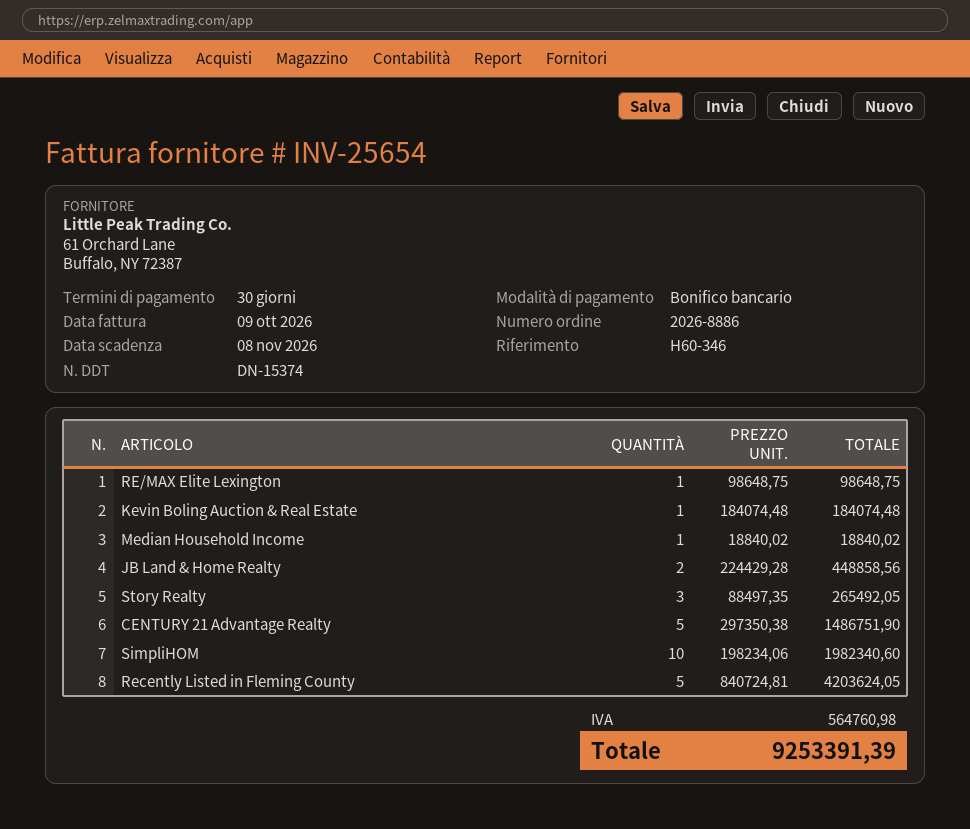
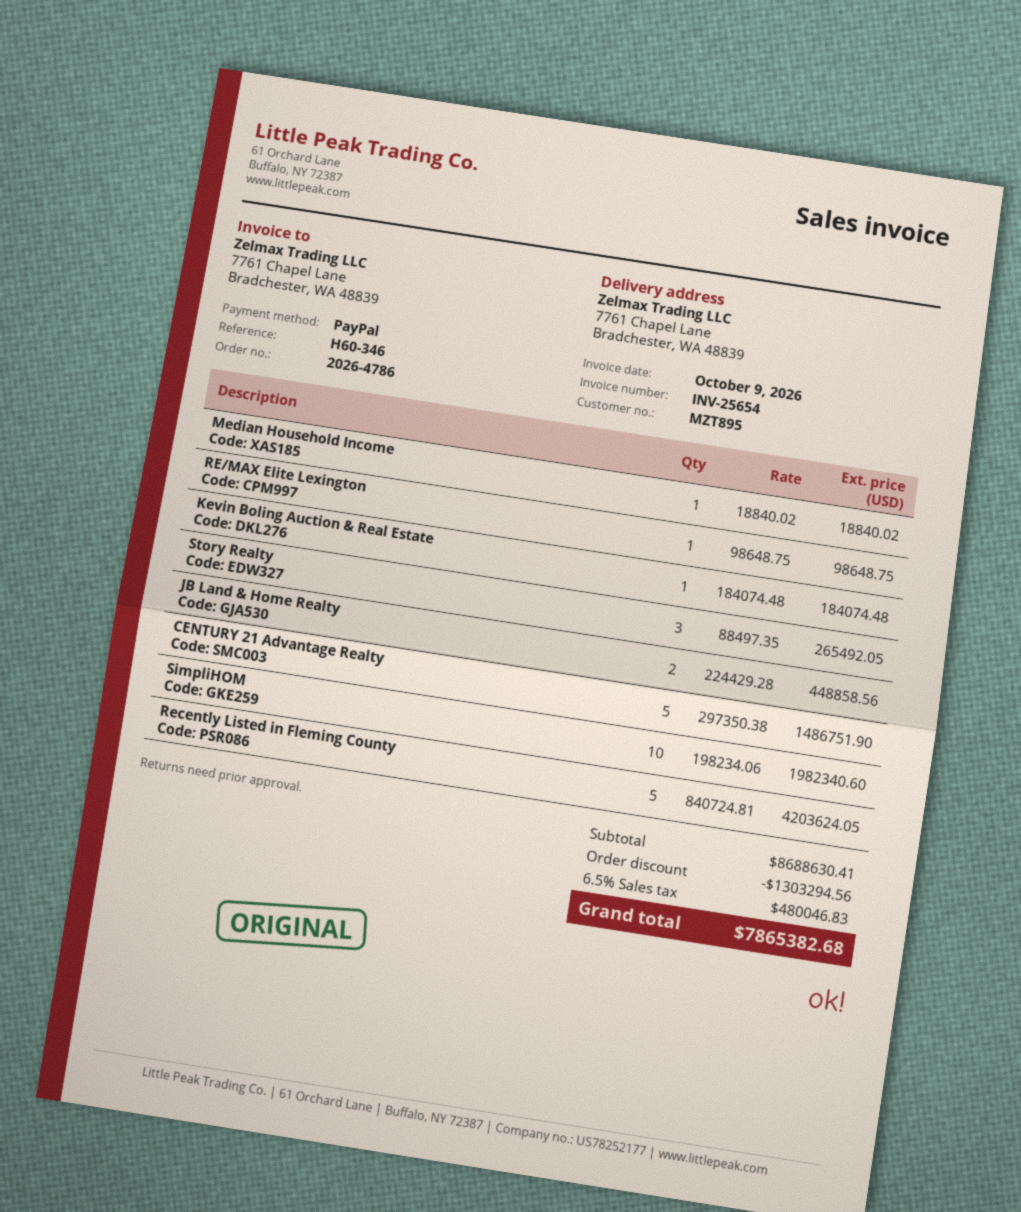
order number: 2026-8886 -> 2026-4786
payment method: bank transfer -> PayPal
discount: none -> 1303294.56
tax: 564760.98 -> 480046.83
total: 9253391.39 -> 7865382.68

